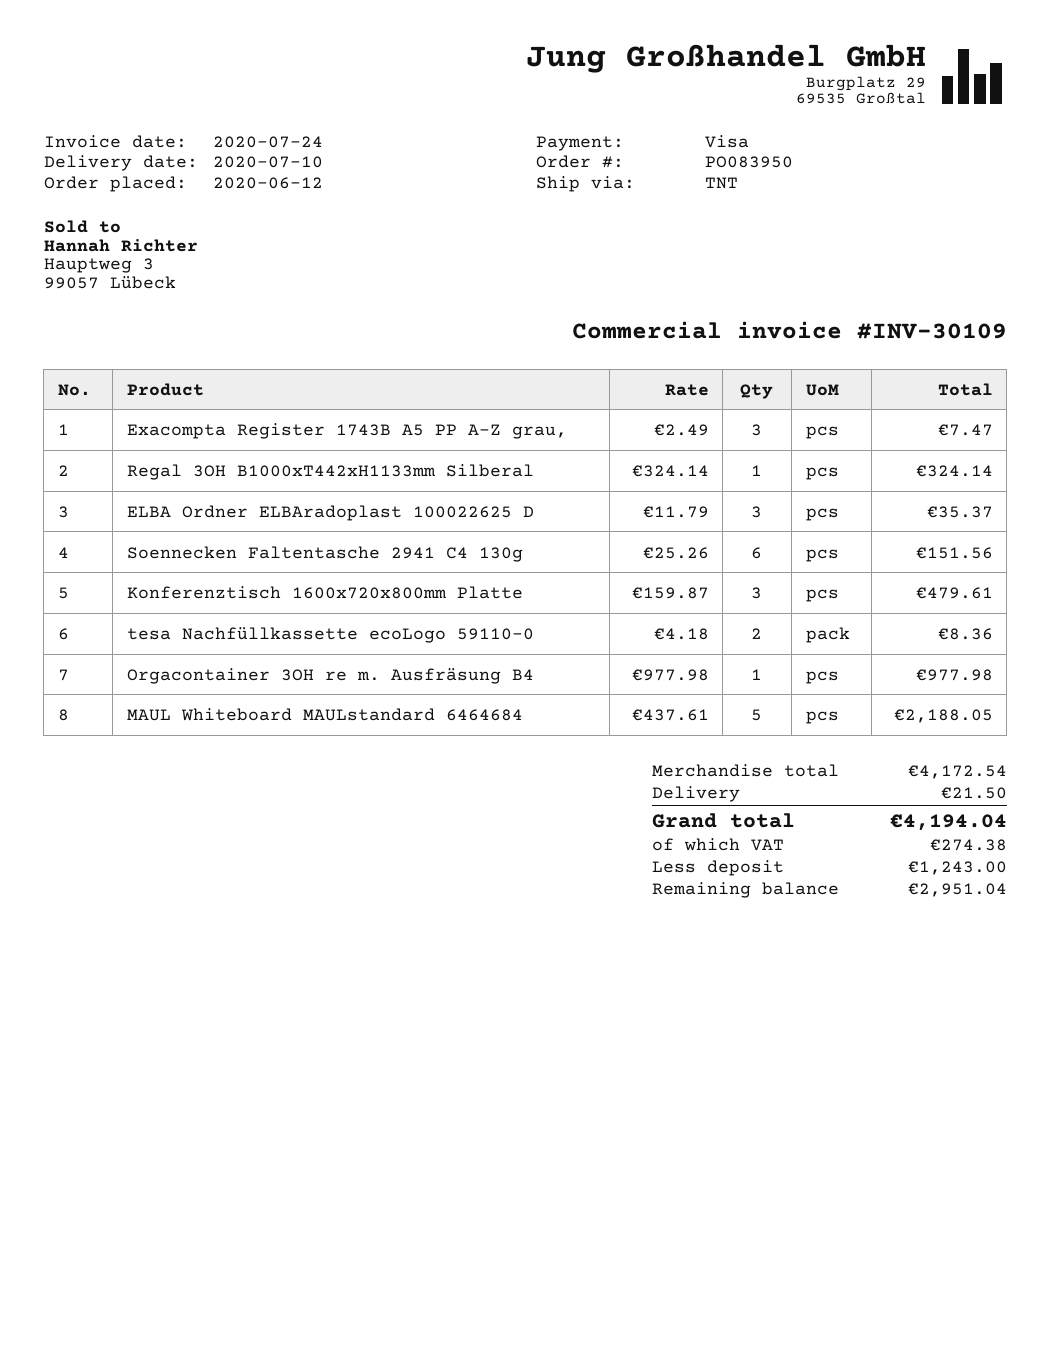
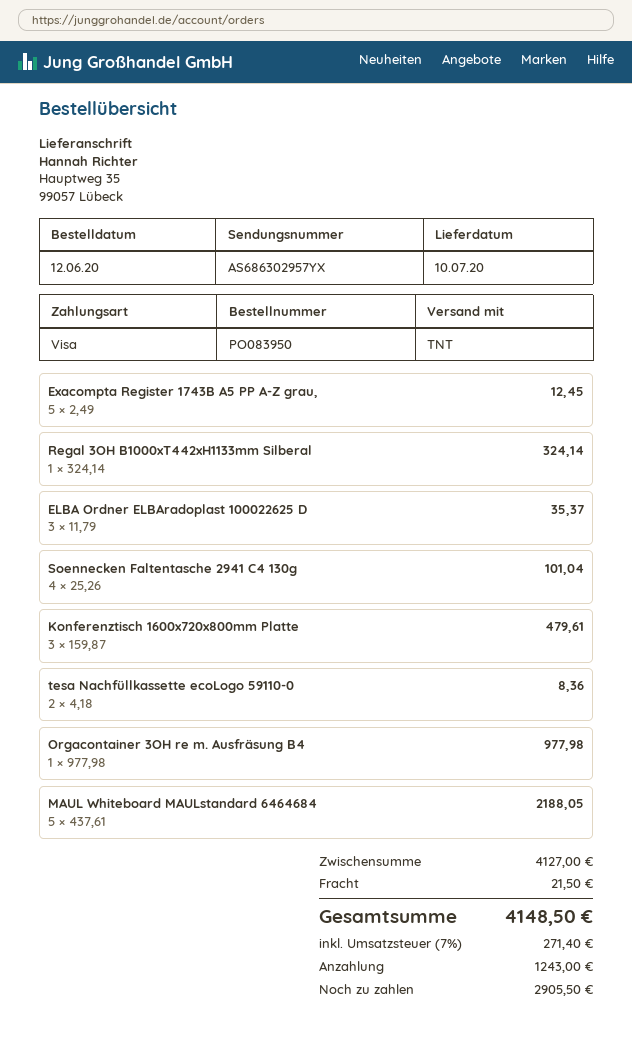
Exacompta Register 1743B A5 PP A-Z grau,: 3 x 2.49 = 7.47 -> 5 x 2.49 = 12.45
Soennecken Faltentasche 2941 C4 130g: 6 x 25.26 = 151.56 -> 4 x 25.26 = 101.04
subtotal: 4172.54 -> 4127.00
tax: 274.38 -> 271.40
total: 4194.04 -> 4148.50
balance: 2951.04 -> 2905.50

